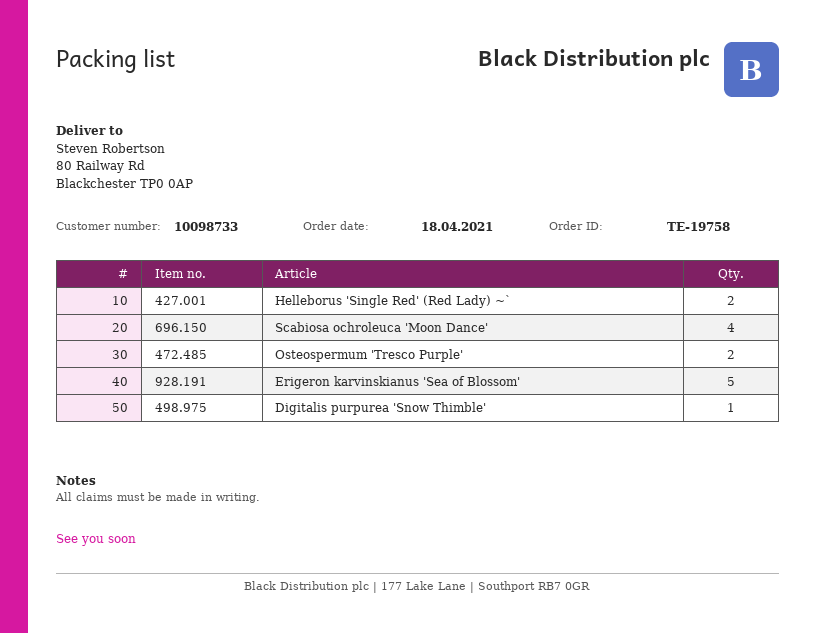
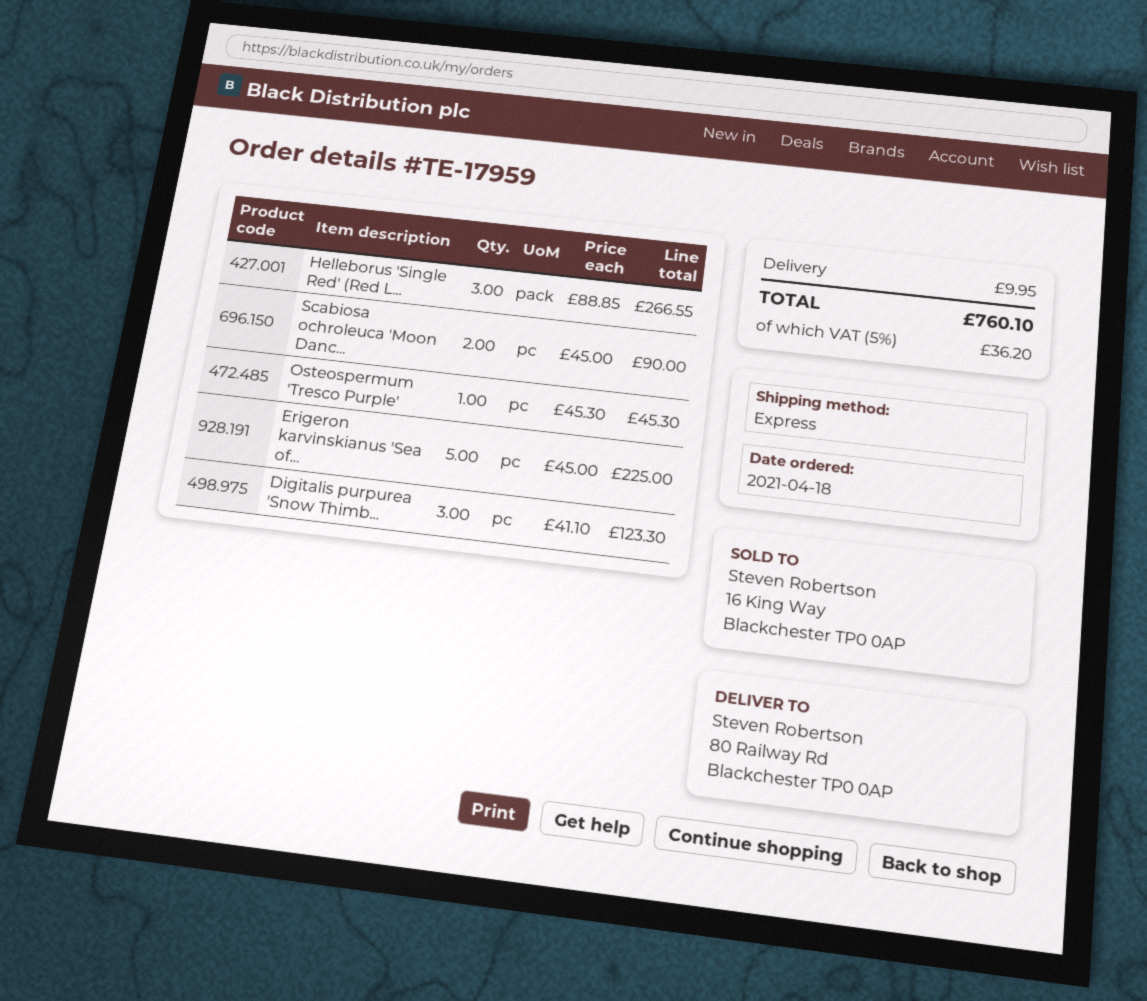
order number: TE-19758 -> TE-17959
Helleborus 'Single Red' (Red Lady) ~`: 2 -> 3
Scabiosa ochroleuca 'Moon Dance': 4 -> 2
Osteospermum 'Tresco Purple': 2 -> 1
Digitalis purpurea 'Snow Thimble': 1 -> 3

